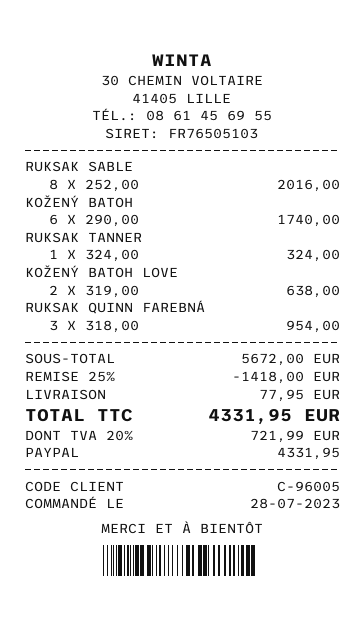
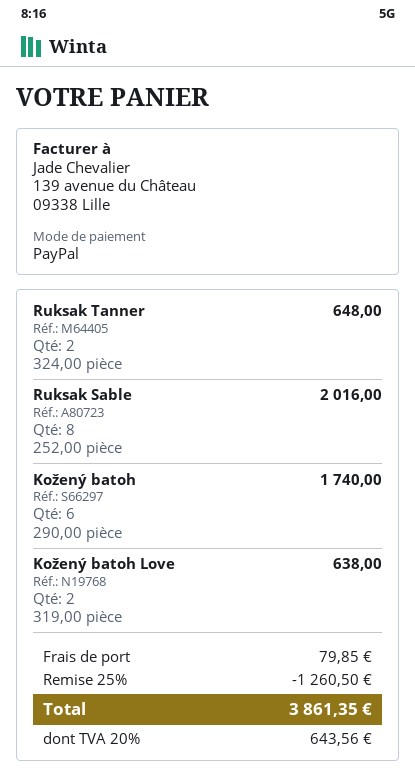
RUKSAK TANNER: 1 x 324.00 = 324.00 -> 2 x 324.00 = 648.00
RUKSAK QUINN FAREBNÁ: 3 x 318.00 = 954.00 -> none
discount: 25% = 1418.00 -> 25% = 1260.50
shipping: 77.95 -> 79.85
tax: 20% = 721.99 -> 20% = 643.56
total: 4331.95 -> 3861.35

